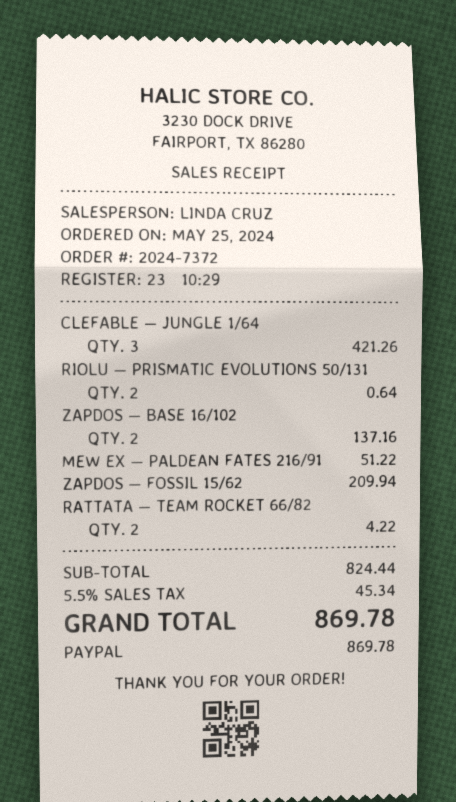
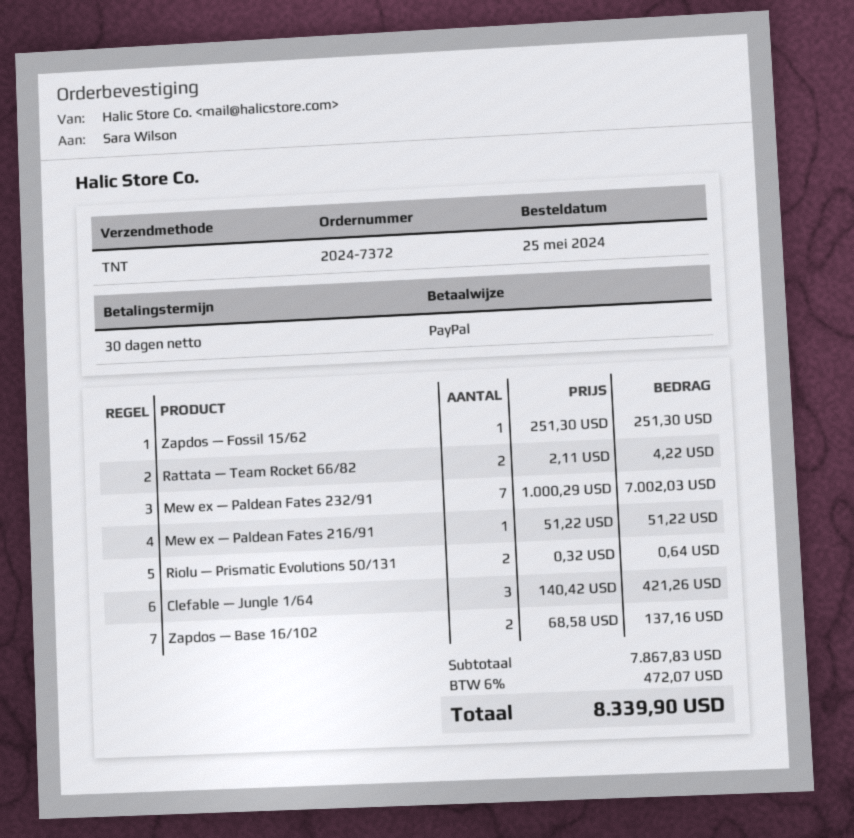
ZAPDOS — FOSSIL 15/62: 1 for 209.94 -> 1 for 251.30
Mew ex — Paldean Fates 232/91: none -> 7 for 7002.03
subtotal: 824.44 -> 7867.83
tax: 5.5% = 45.34 -> 6% = 472.07
total: 869.78 -> 8339.90

